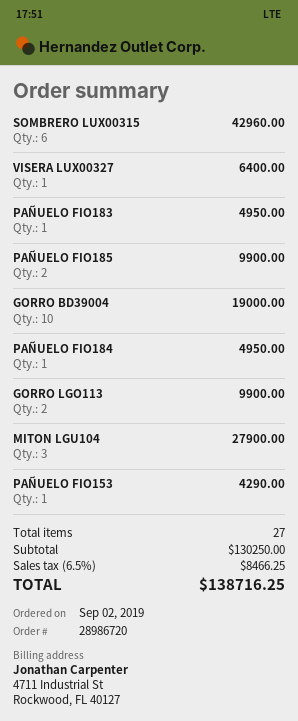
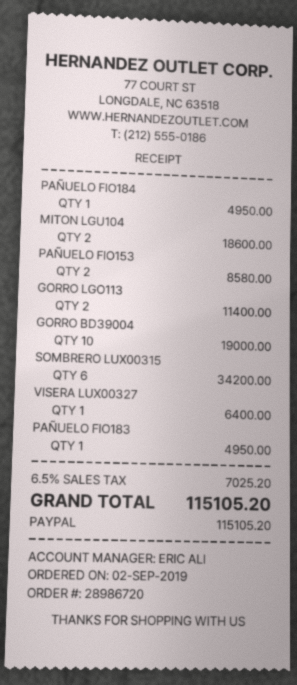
SOMBRERO LUX00315: 6 for 42960.00 -> 6 for 34200.00
PAÑUELO FIO185: 2 for 9900.00 -> none
GORRO LGO113: 2 for 9900.00 -> 2 for 11400.00
MITON LGU104: 3 for 27900.00 -> 2 for 18600.00
PAÑUELO FIO153: 1 for 4290.00 -> 2 for 8580.00
tax: 6.5% = 8466.25 -> 6.5% = 7025.20
total: 138716.25 -> 115105.20

